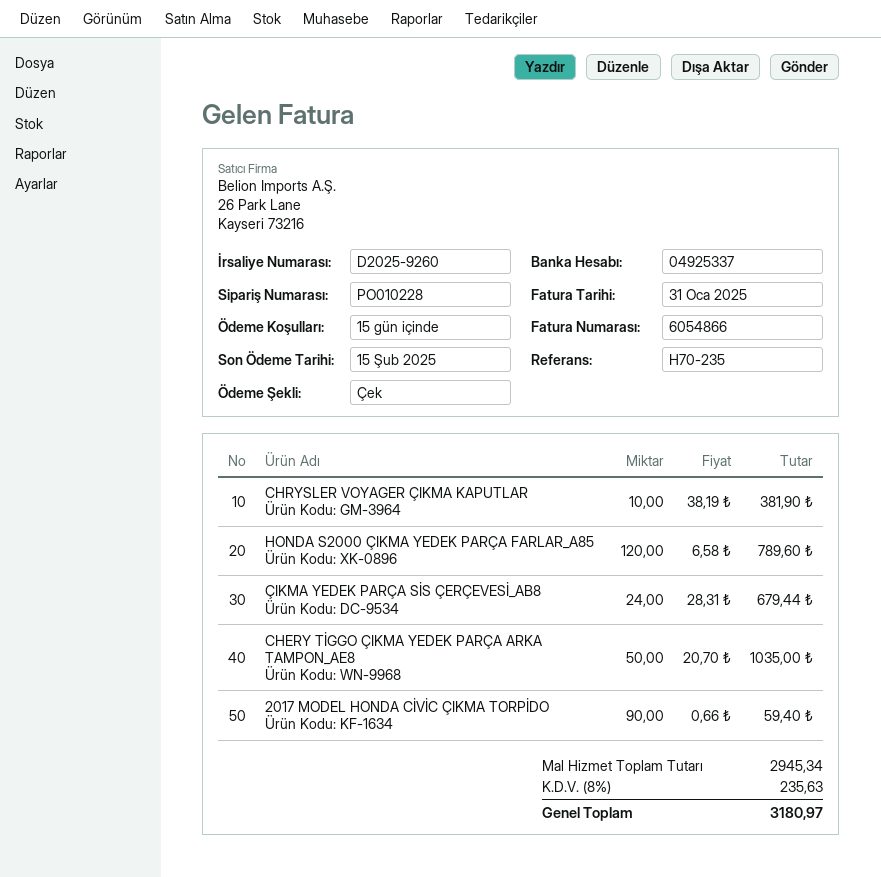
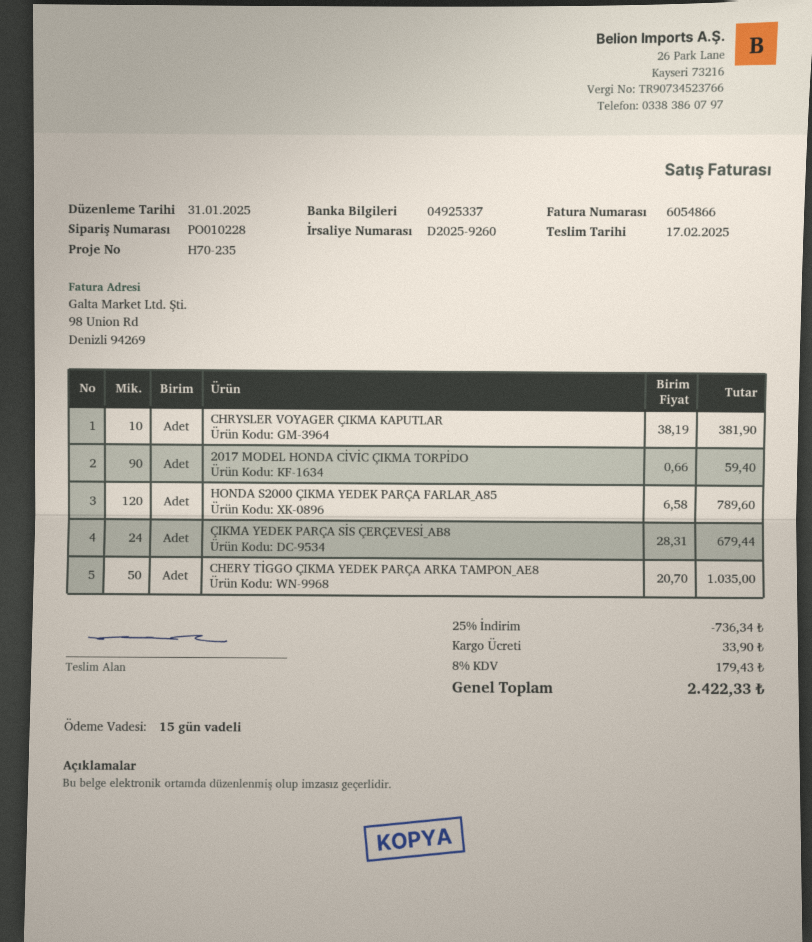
discount: none -> 25% = 736.34
shipping: none -> 33.90
tax: 8% = 235.63 -> 8% = 179.43
total: 3180.97 -> 2422.33

